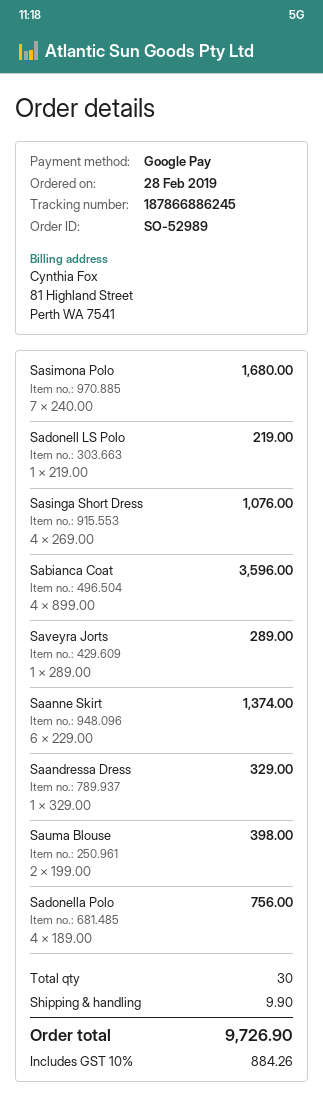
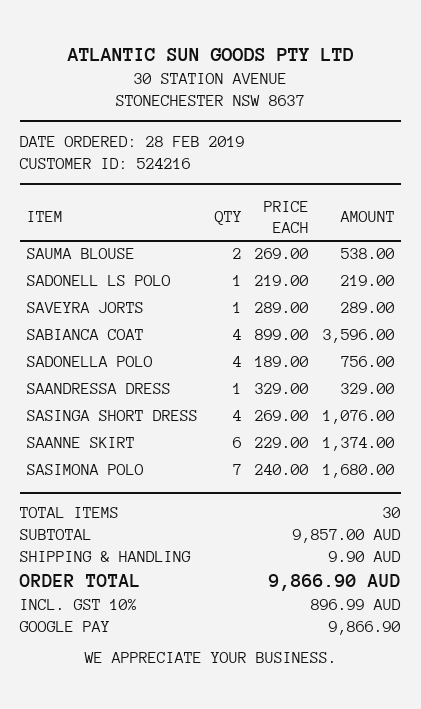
Sauma Blouse: 2 x 199.00 = 398.00 -> 2 x 269.00 = 538.00
tax: 10% = 884.26 -> 10% = 896.99
total: 9726.90 -> 9866.90

